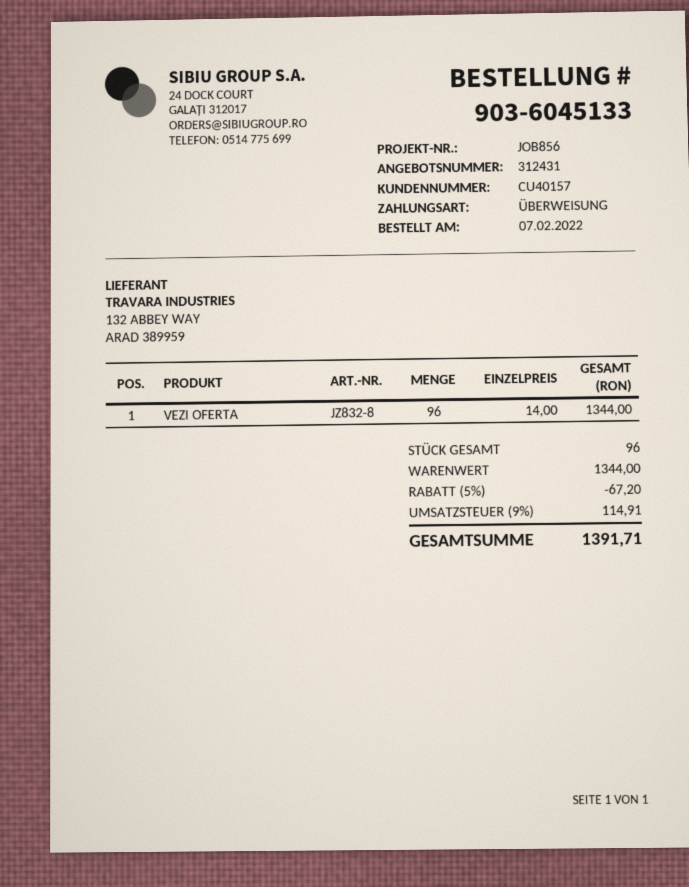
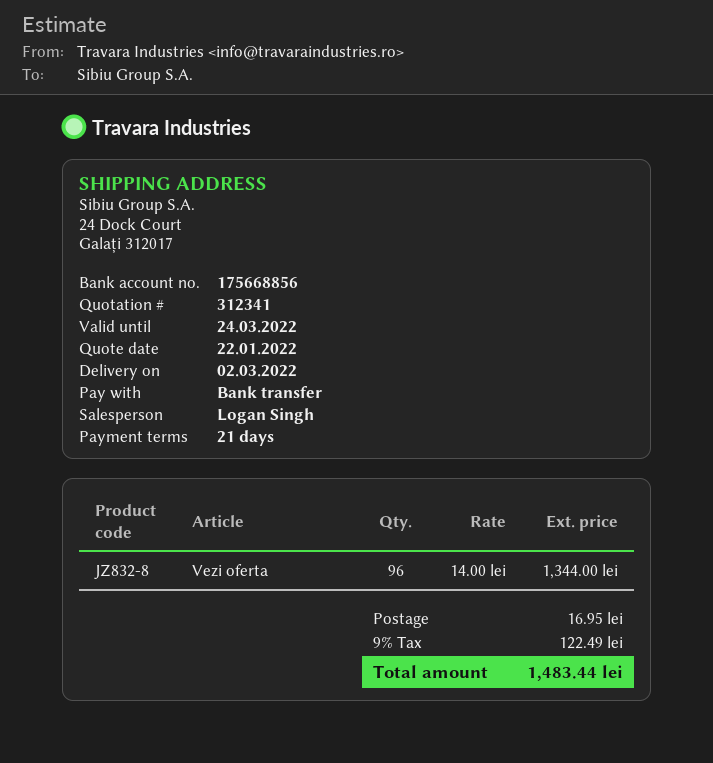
quote number: 312431 -> 312341
discount: 5% = 67.20 -> none
shipping: none -> 16.95
tax: 9% = 114.91 -> 9% = 122.49
total: 1391.71 -> 1483.44

